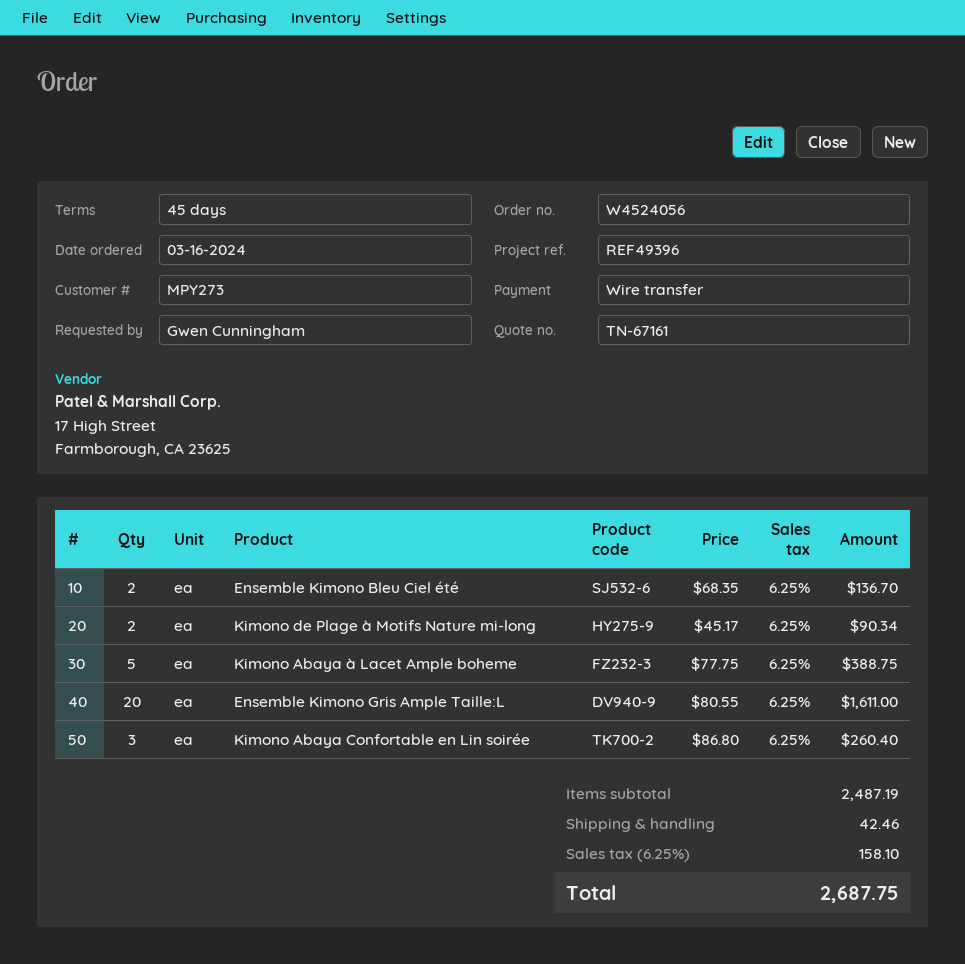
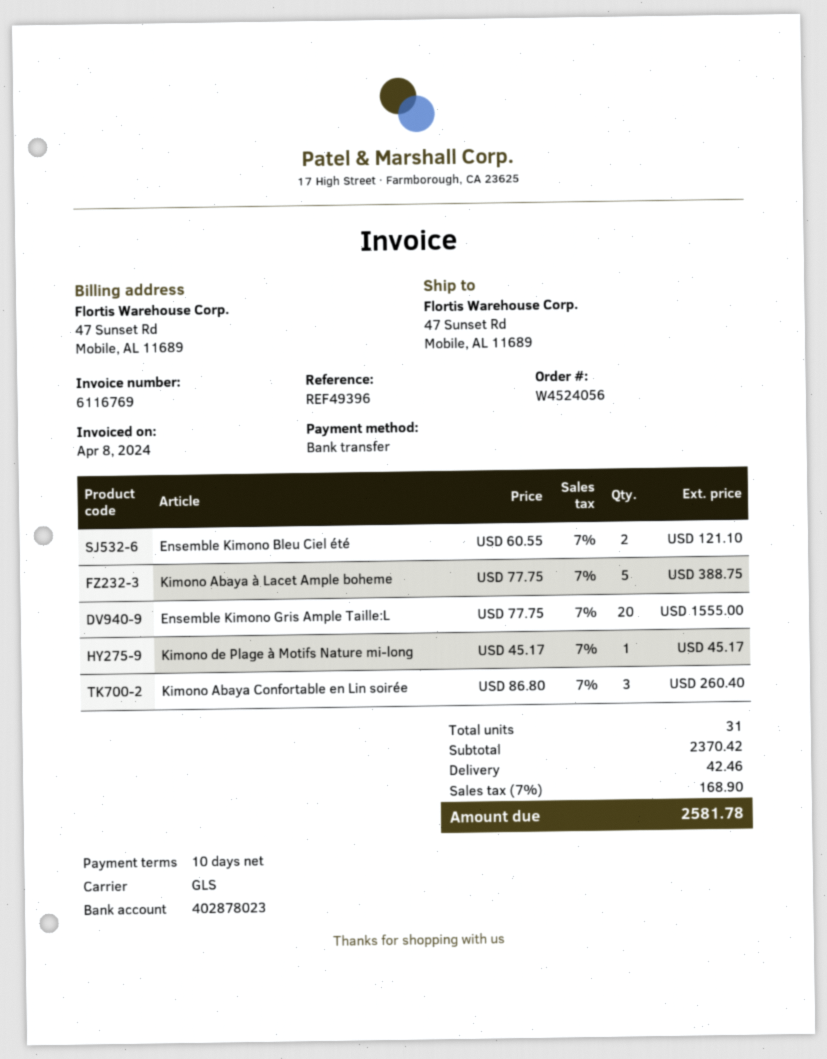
payment terms: 45 days -> 10 days
Ensemble Kimono Bleu Ciel été: 2 x 68.35 = 136.70 -> 2 x 60.55 = 121.10
Kimono de Plage à Motifs Nature mi-long: 2 x 45.17 = 90.34 -> 1 x 45.17 = 45.17
Ensemble Kimono Gris Ample Taille:L: 20 x 80.55 = 1611.00 -> 20 x 77.75 = 1555.00
subtotal: 2487.19 -> 2370.42
tax: 6.25% = 158.10 -> 7% = 168.90
total: 2687.75 -> 2581.78

